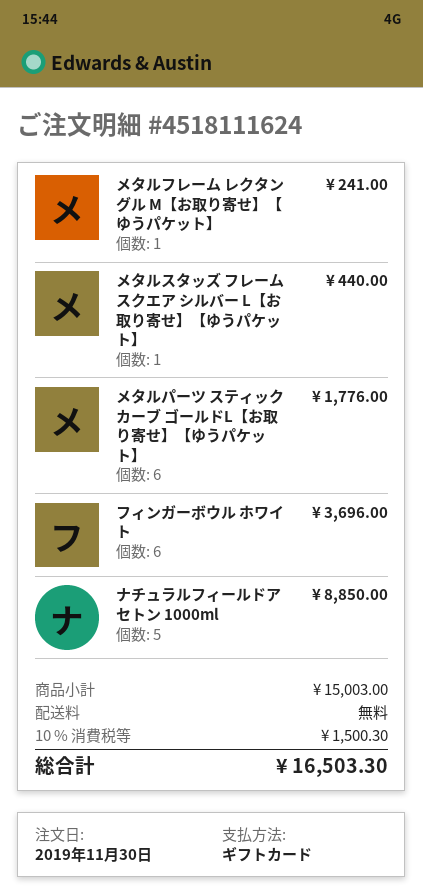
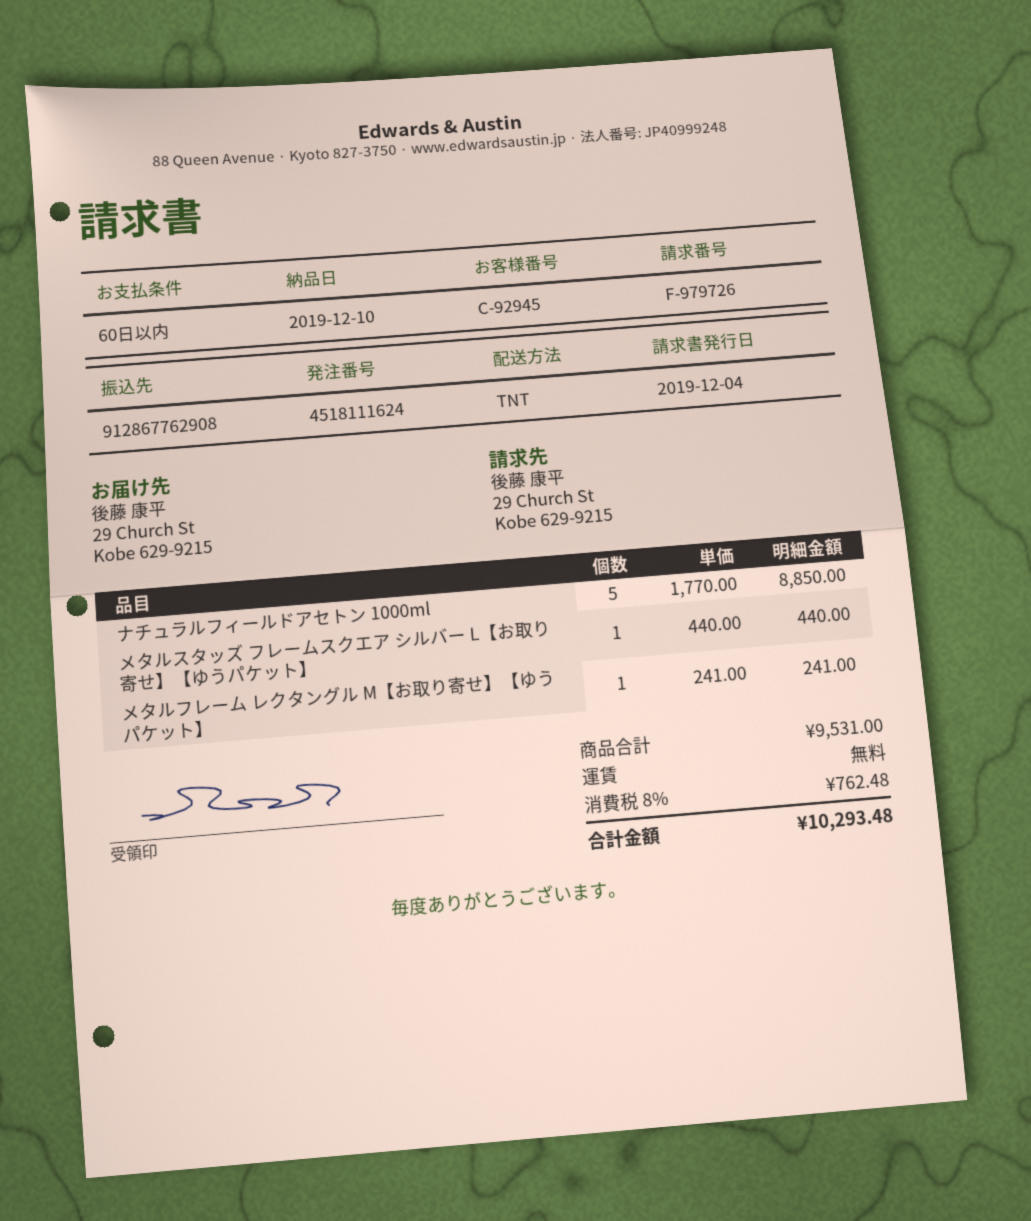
メタルパーツ スティックカーブ ゴールドL【お取り寄せ】【ゆうパケット】: 6 for 1776.00 -> none
フィンガーボウル ホワイト: 6 for 3696.00 -> none
subtotal: 15003.00 -> 9531.00
tax: 10% = 1500.30 -> 8% = 762.48
total: 16503.30 -> 10293.48

